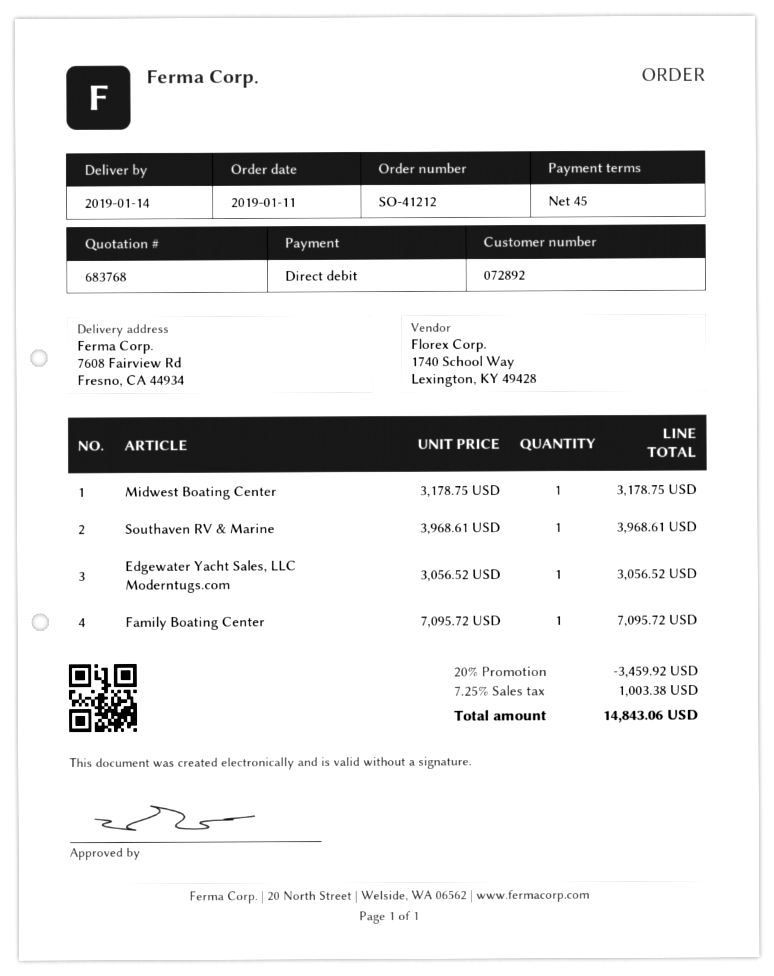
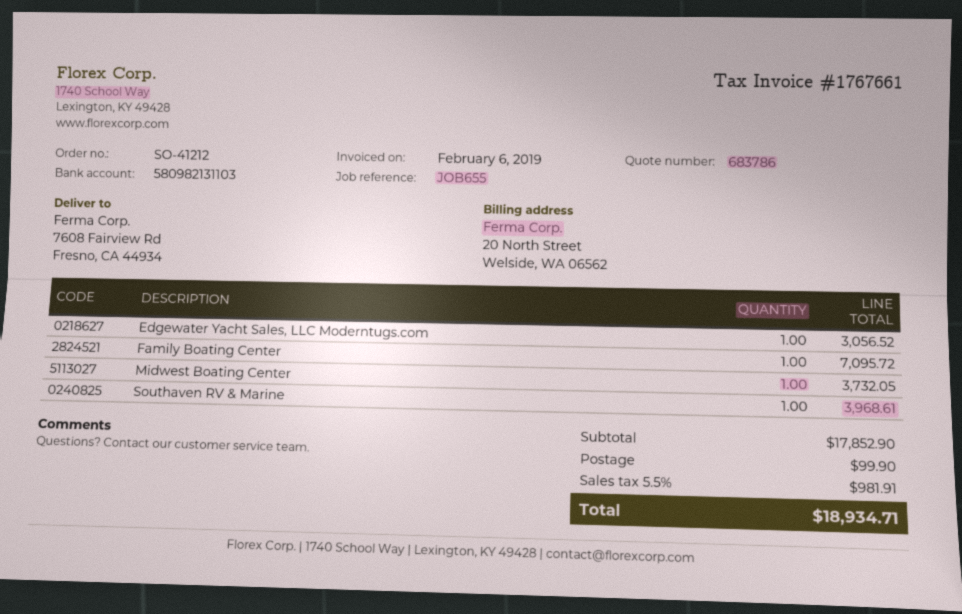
quote number: 683768 -> 683786
Midwest Boating Center: 1 for 3178.75 -> 1 for 3732.05
discount: 20% = 3459.92 -> none
shipping: none -> 99.90
tax: 7.25% = 1003.38 -> 5.5% = 981.91
total: 14843.06 -> 18934.71

